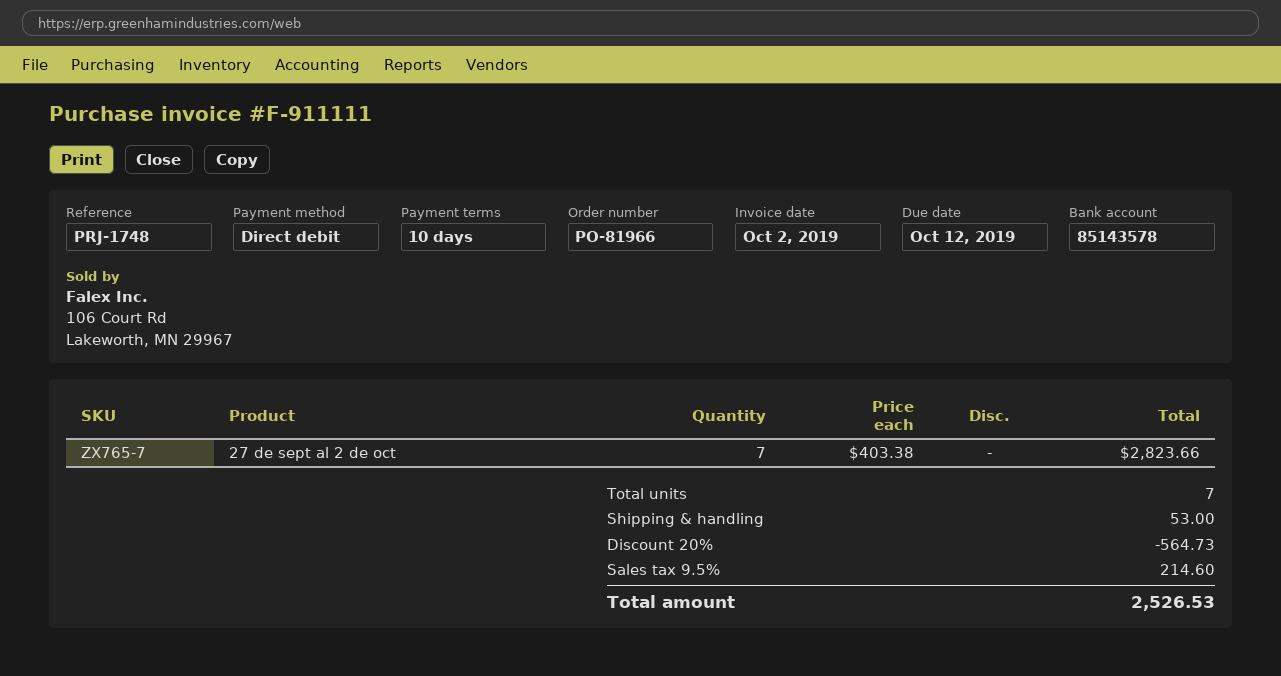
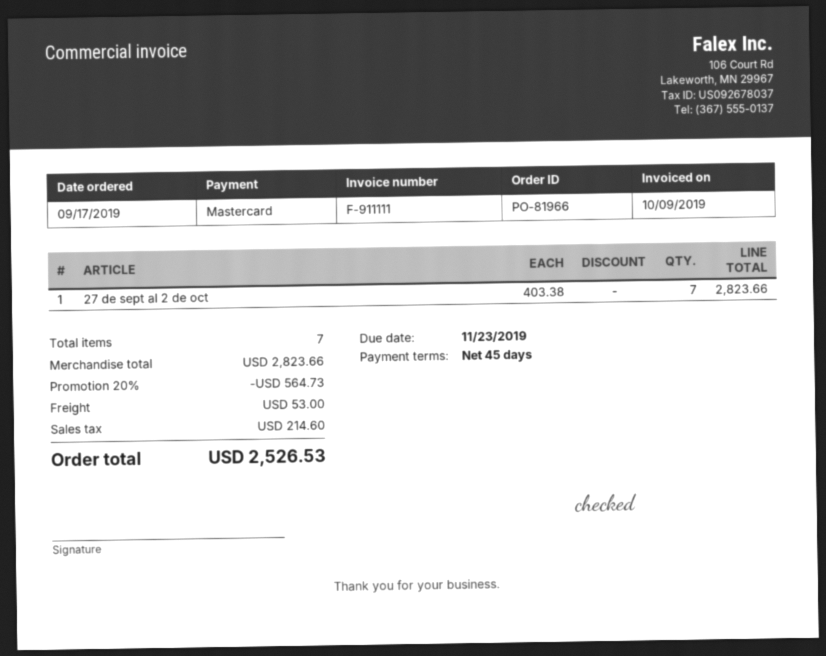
invoice date: 2019-10-02 -> 2019-10-09
payment terms: 10 days -> 45 days
due date: 2019-10-12 -> 2019-11-23
payment method: direct debit -> Mastercard

